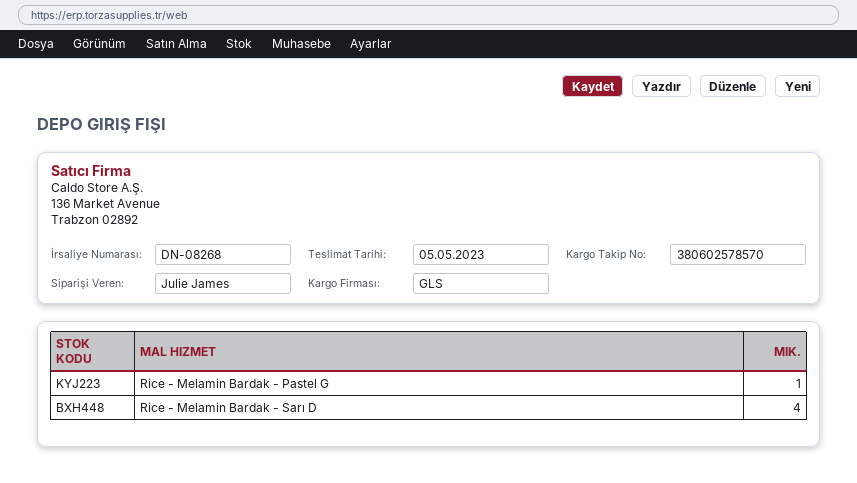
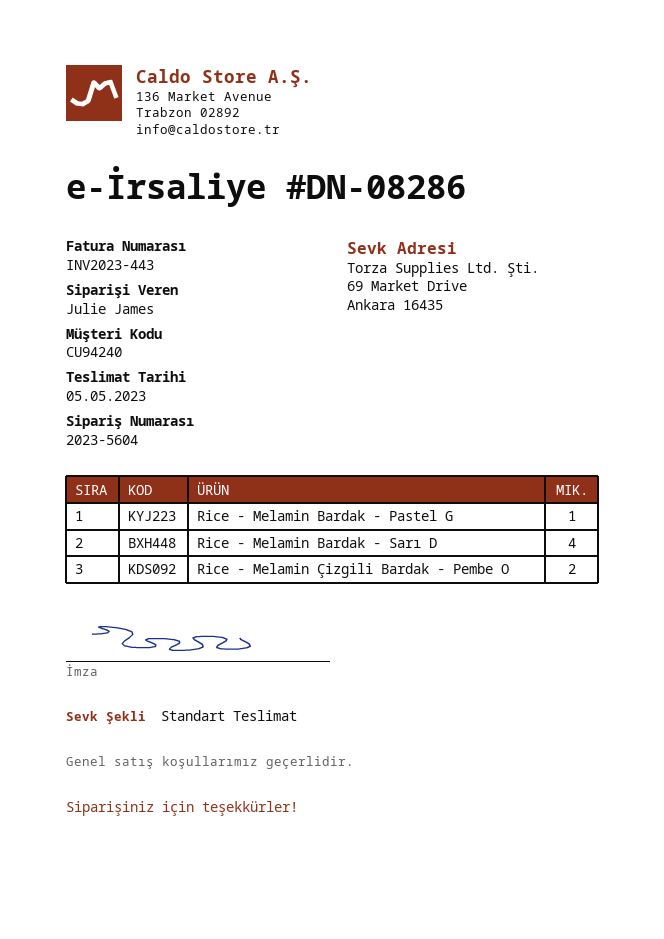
delivery note number: DN-08268 -> DN-08286
shipping method: GLS -> standard
Rice - Melamin Çizgili Bardak - Pembe O: none -> 2

